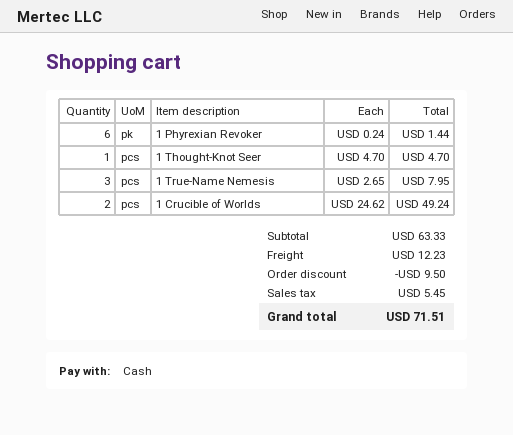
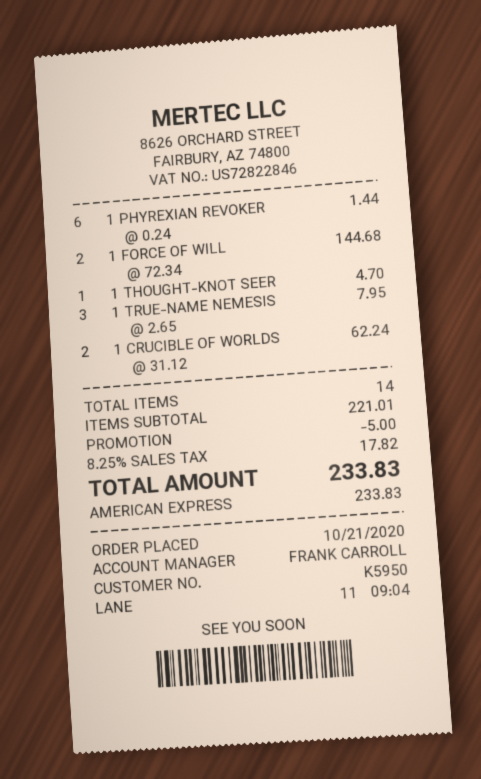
payment method: cash -> American Express
1 Crucible of Worlds: 2 x 24.62 = 49.24 -> 2 x 31.12 = 62.24
1 FORCE OF WILL: none -> 2 x 72.34 = 144.68
subtotal: 63.33 -> 221.01
discount: 9.50 -> 5.00
shipping: 12.23 -> none
tax: 5.45 -> 17.82
total: 71.51 -> 233.83

